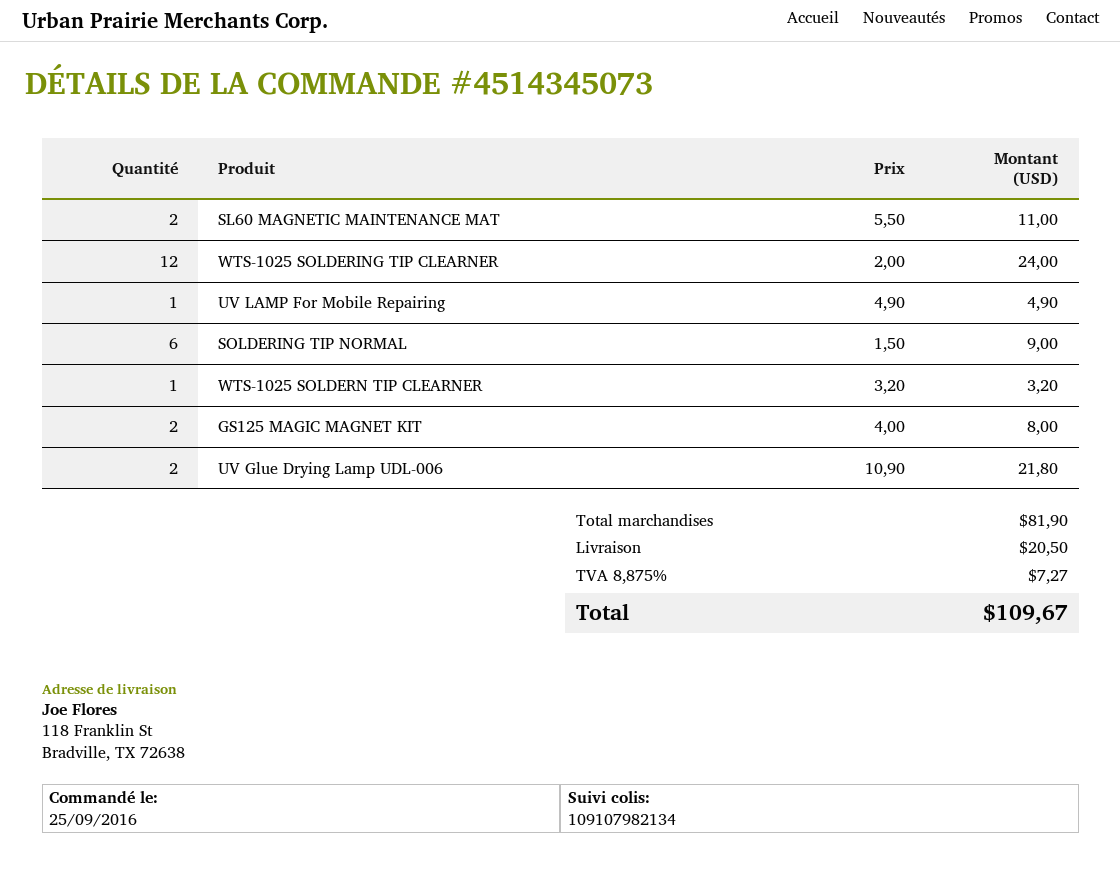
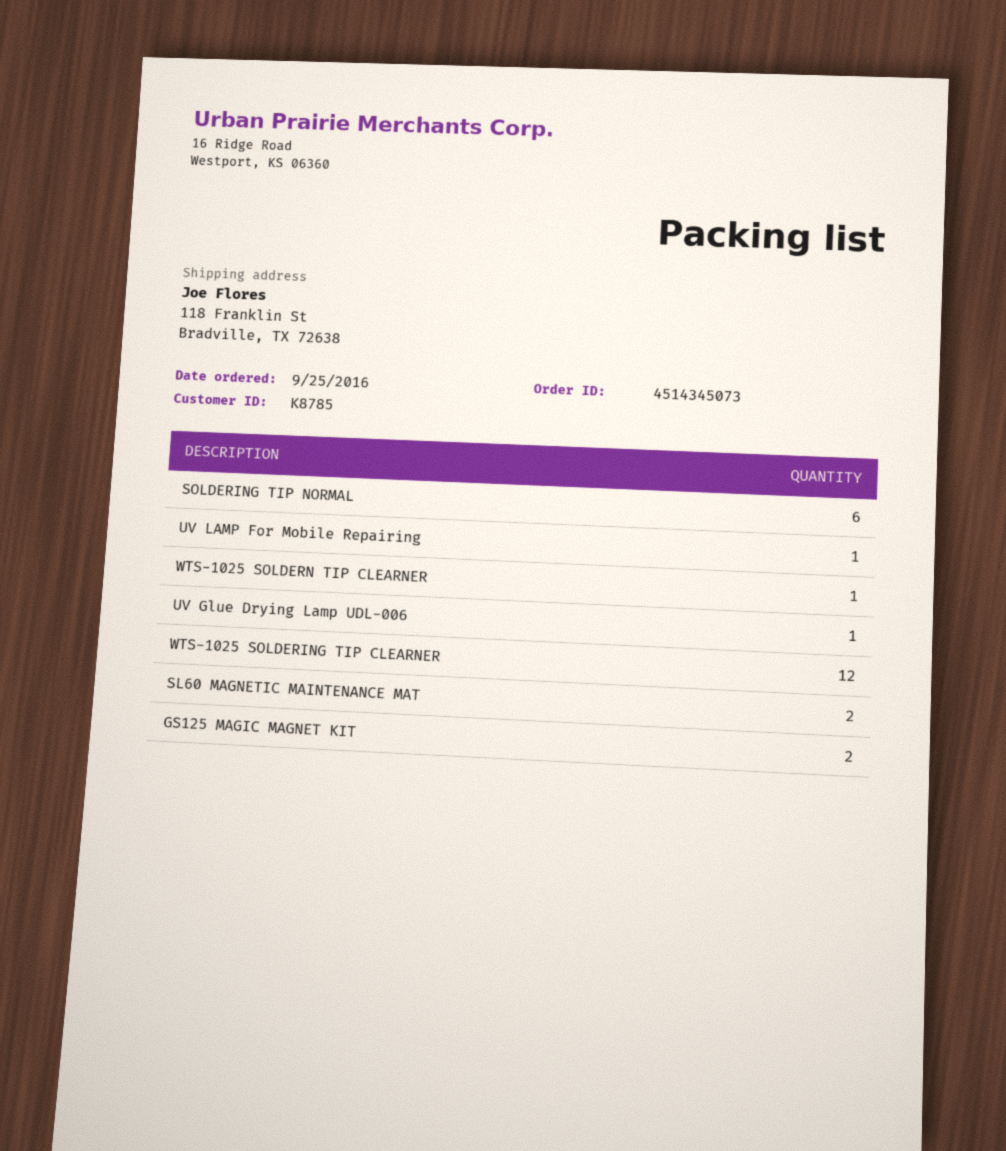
UV Glue Drying Lamp UDL-006: 2 -> 1

